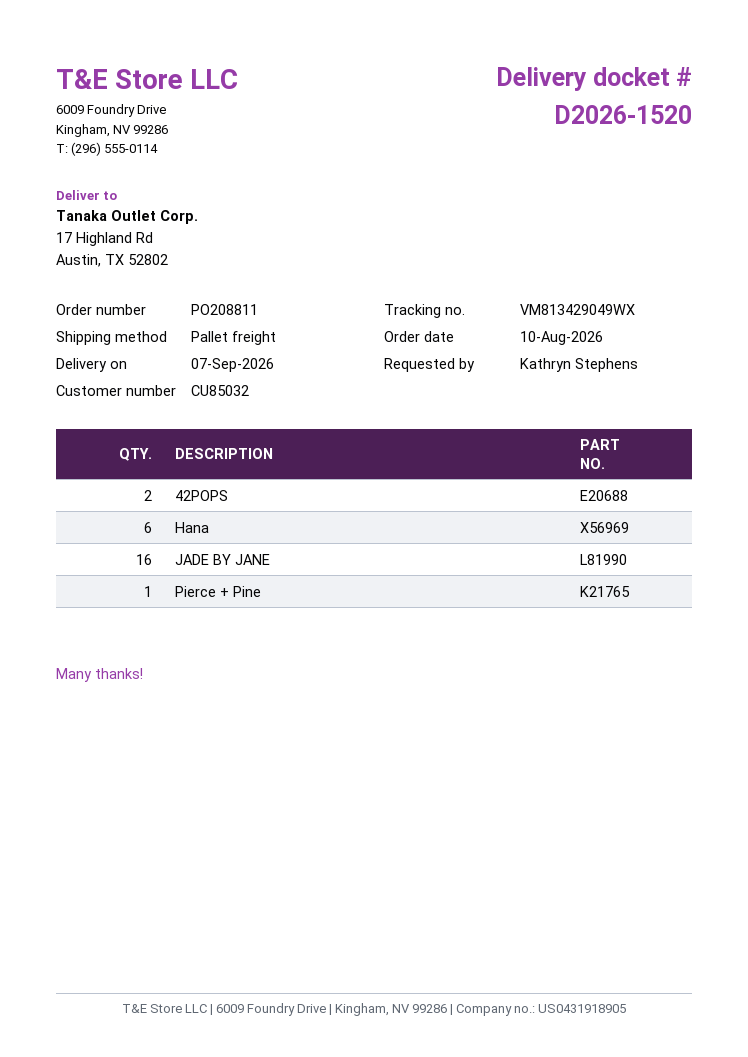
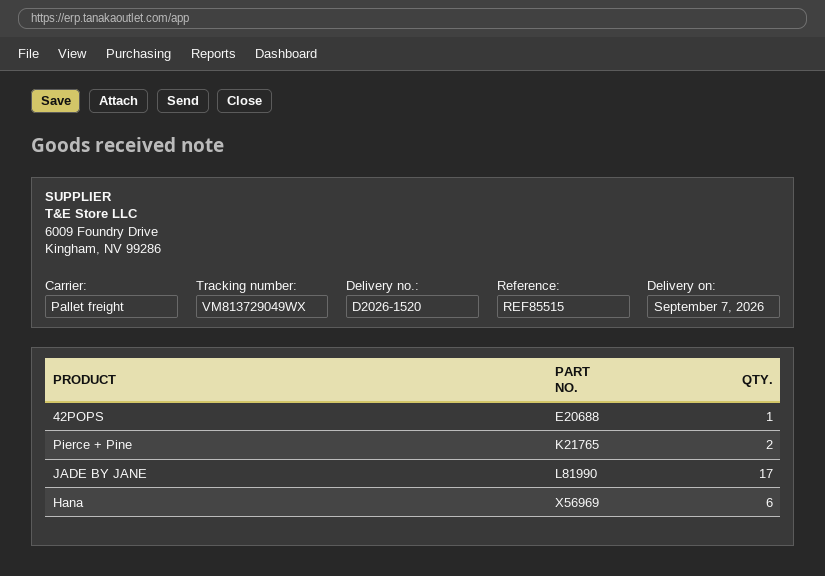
tracking number: VM813429049WX -> VM813729049WX
42POPS: 2 -> 1
JADE BY JANE: 16 -> 17
Pierce + Pine: 1 -> 2

